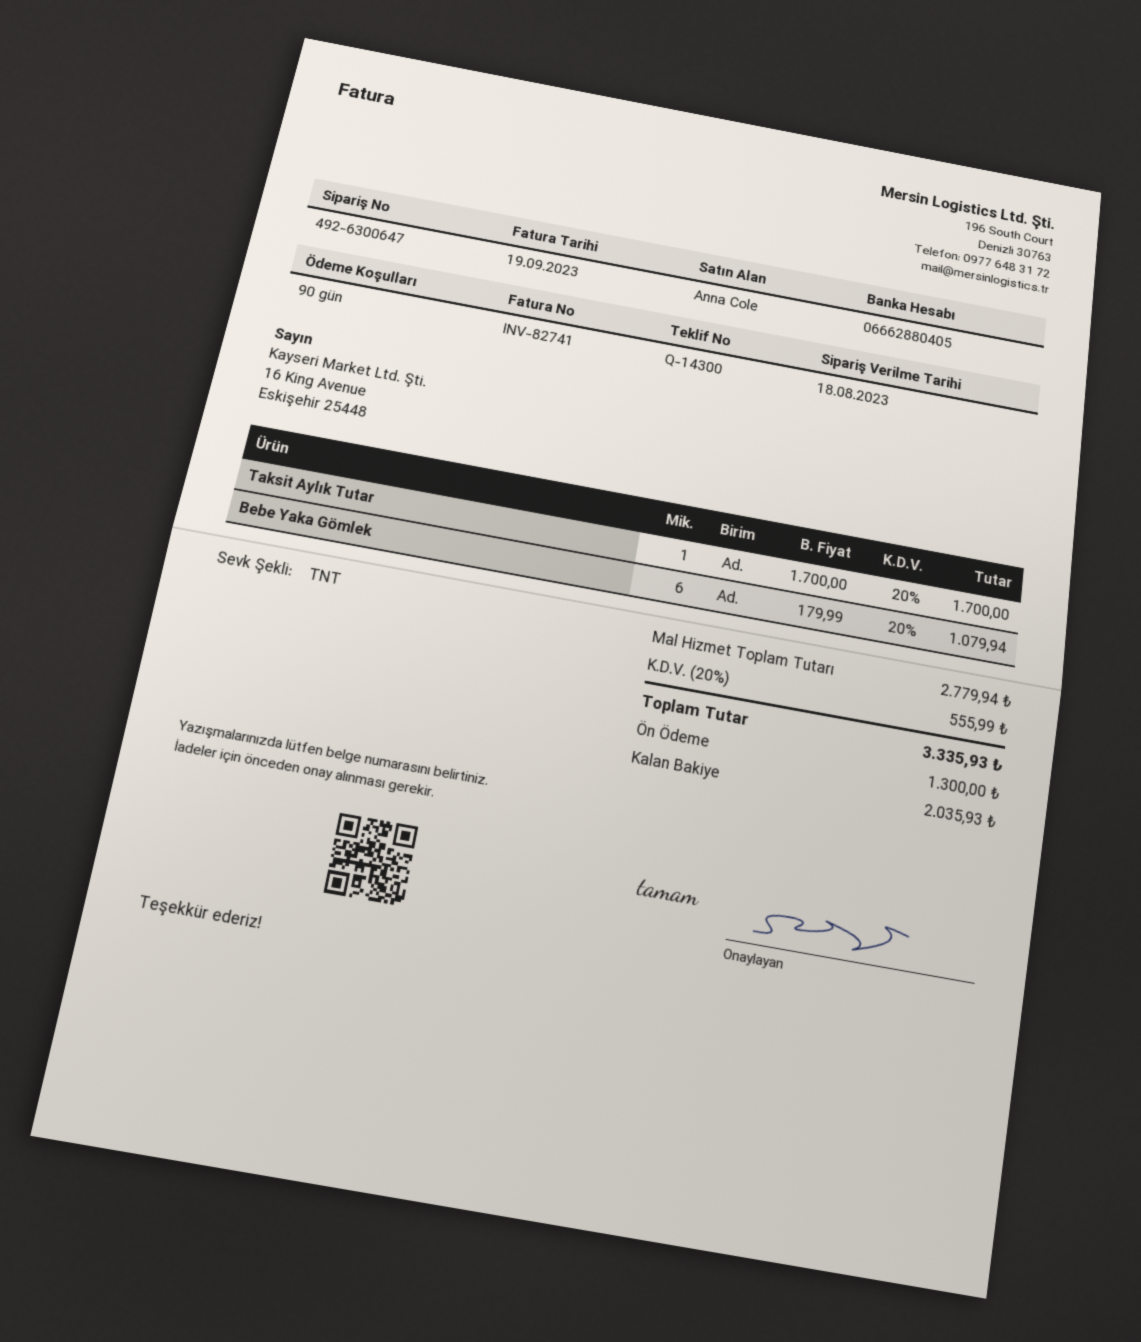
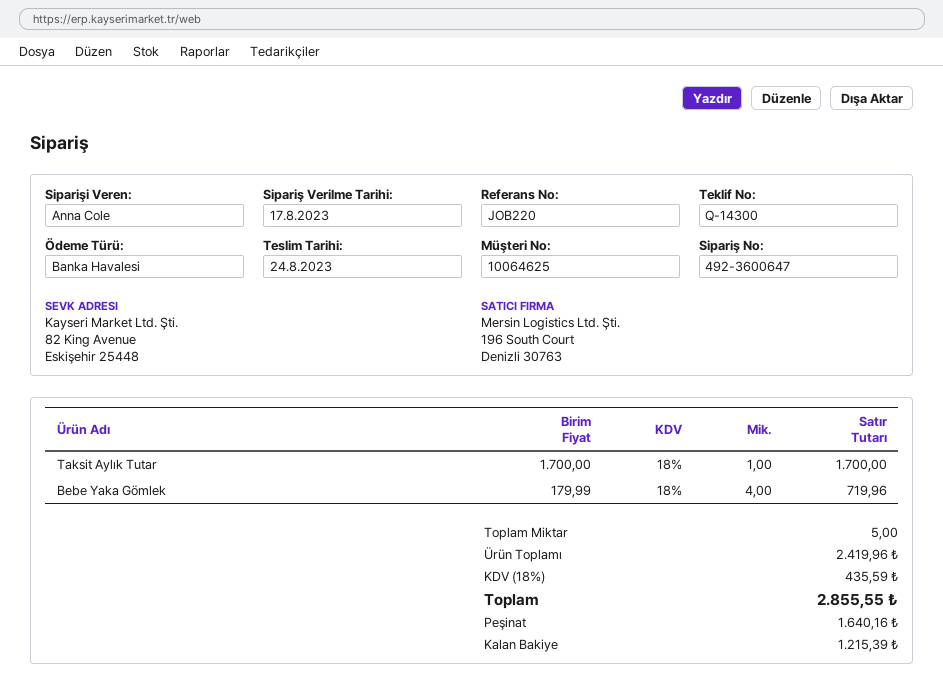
order number: 492-6300647 -> 492-3600647
order date: 2023-08-18 -> 2023-08-17
Bebe Yaka Gömlek: 6 x 179.99 = 1079.94 -> 4 x 179.99 = 719.96
subtotal: 2779.94 -> 2419.96
tax: 20% = 555.99 -> 18% = 435.59
total: 3335.93 -> 2855.55
deposit: 1300.00 -> 1640.16
balance: 2035.93 -> 1215.39

